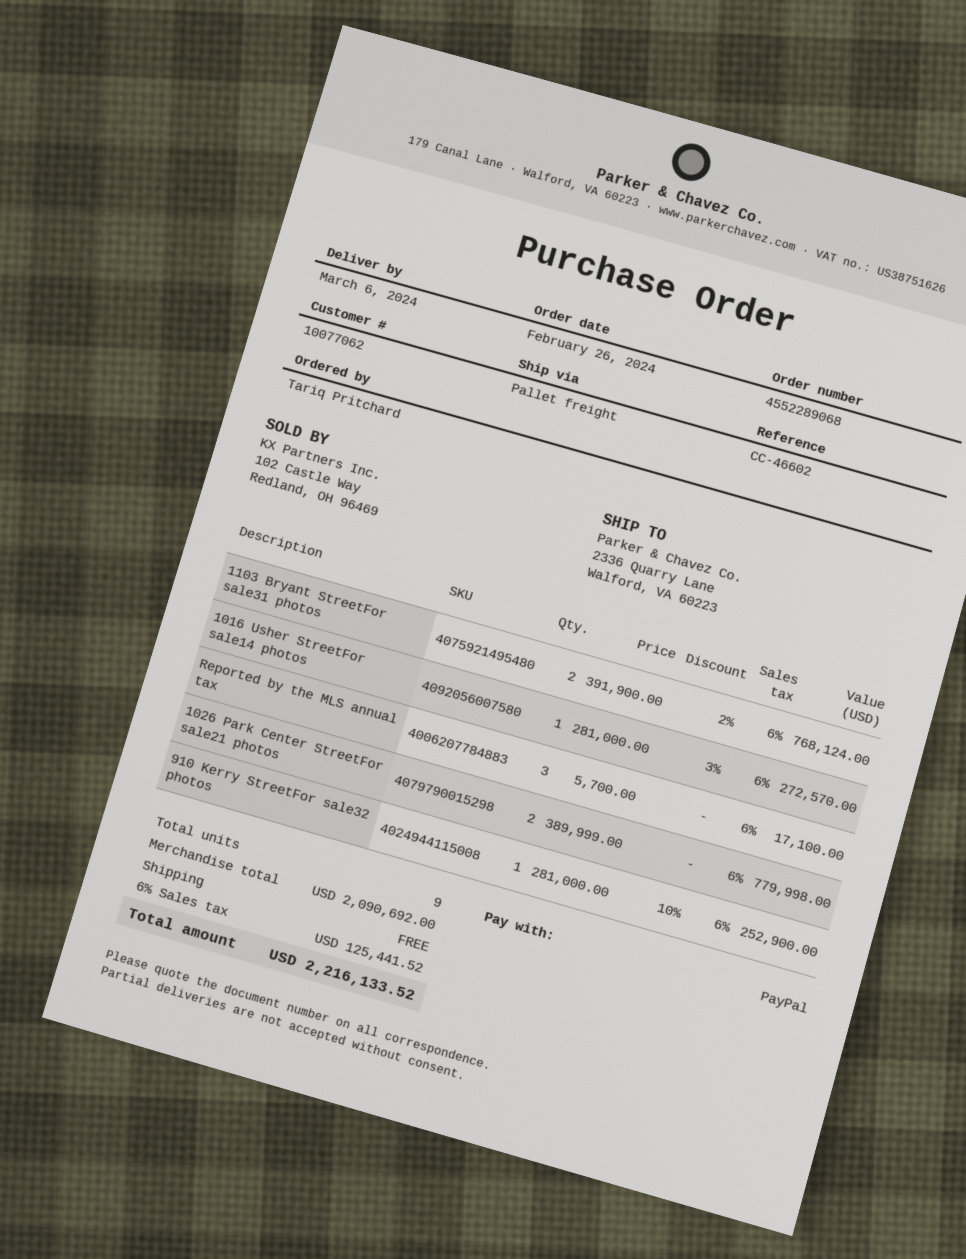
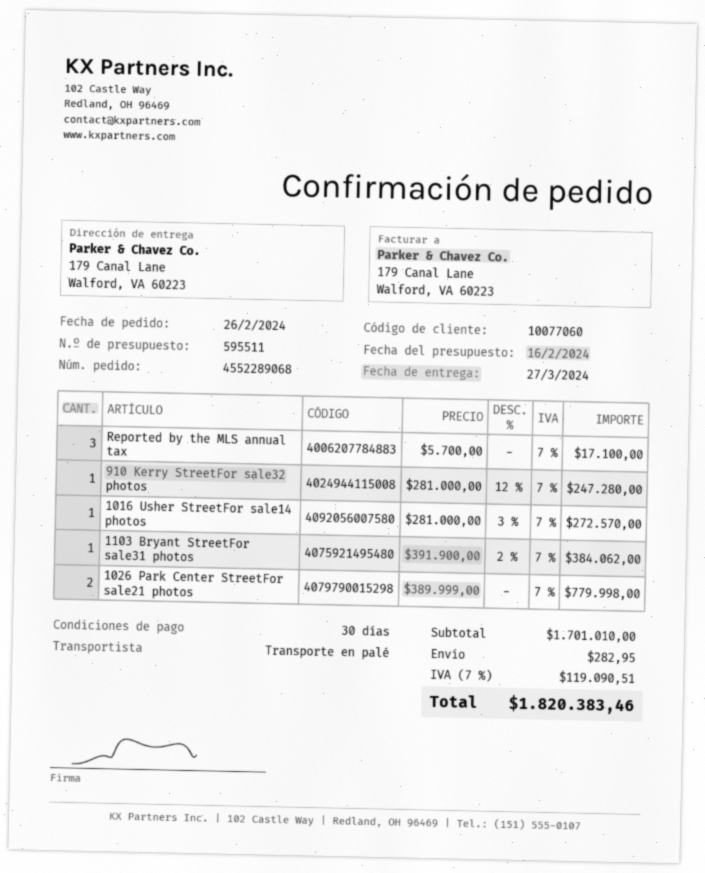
delivery date: 2024-03-06 -> 2024-03-27
customer number: 10077062 -> 10077060
ship to: 2336 Quarry Lane, Walford, VA 60223 -> 179 Canal Lane, Walford, VA 60223
1103 Bryant StreetFor sale31 photos: 2 x 391900.00 - 2% = 768124.00 -> 1 x 391900.00 - 2% = 384062.00
910 Kerry StreetFor sale32 photos: 1 x 281000.00 - 10% = 252900.00 -> 1 x 281000.00 - 12% = 247280.00
subtotal: 2090692.00 -> 1701010.00
shipping: 0.00 -> 282.95
tax: 6% = 125441.52 -> 7% = 119090.51
total: 2216133.52 -> 1820383.46

